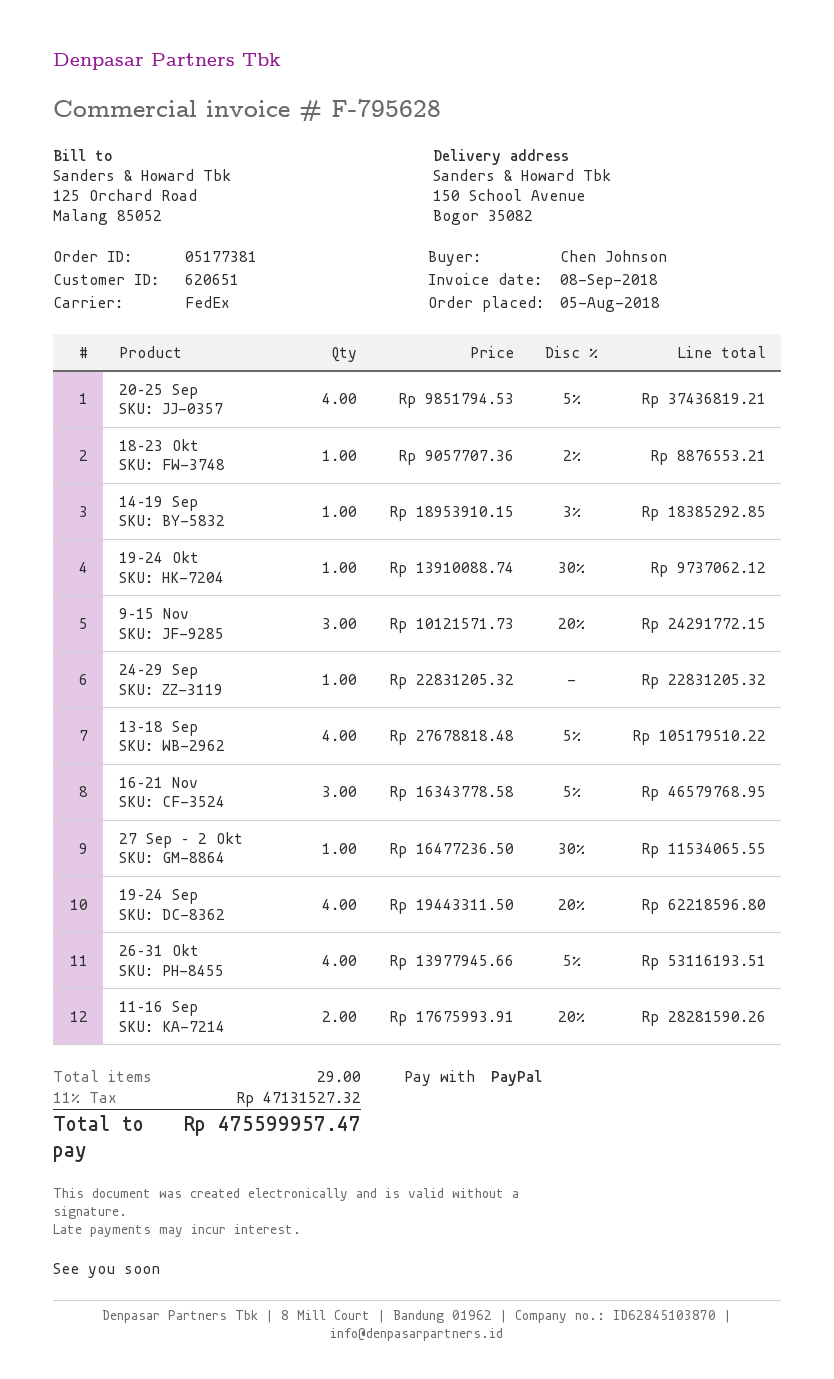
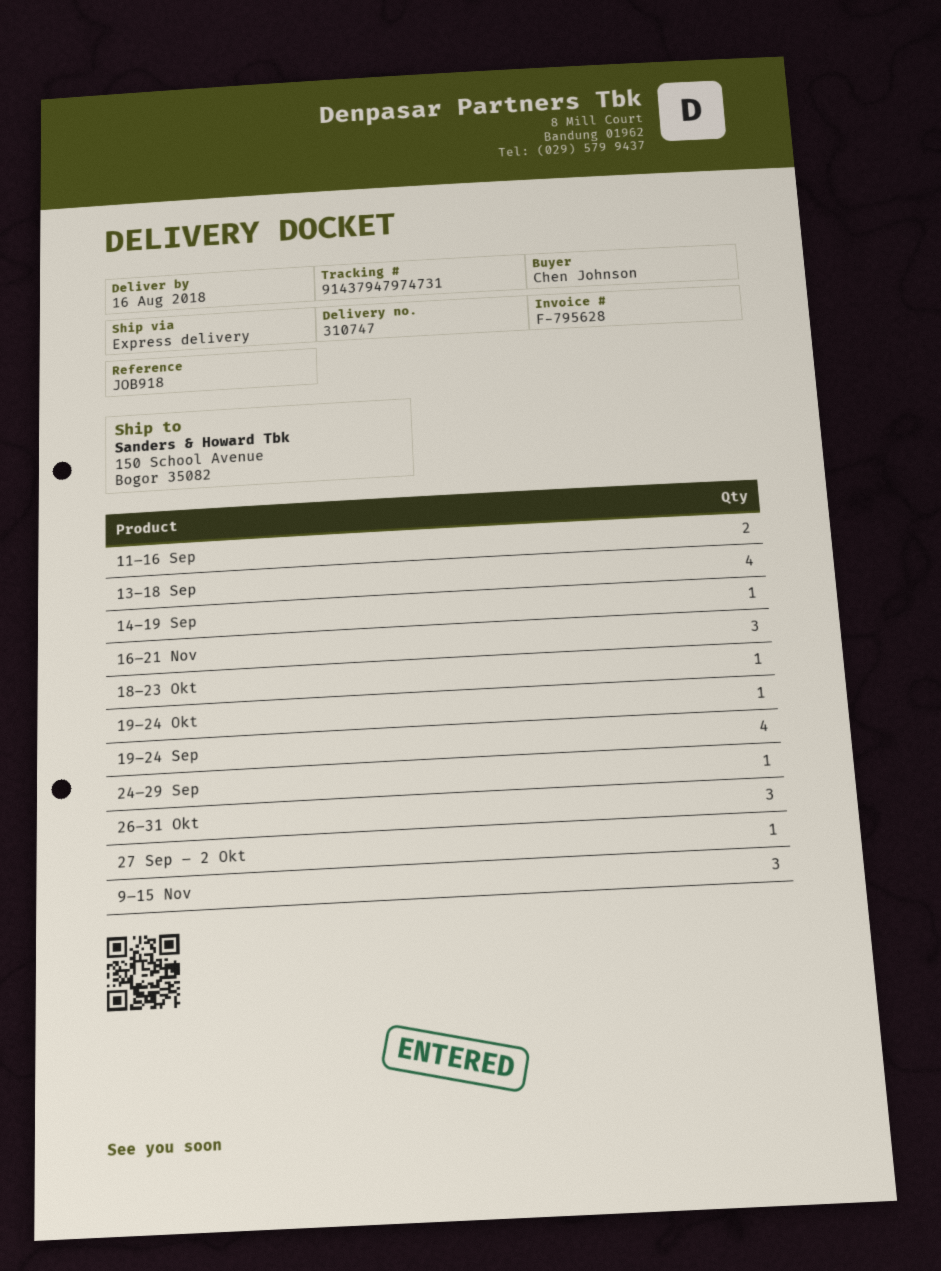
shipping method: FedEx -> express
20–25 Sep: 4 -> none
26–31 Okt: 4 -> 3

